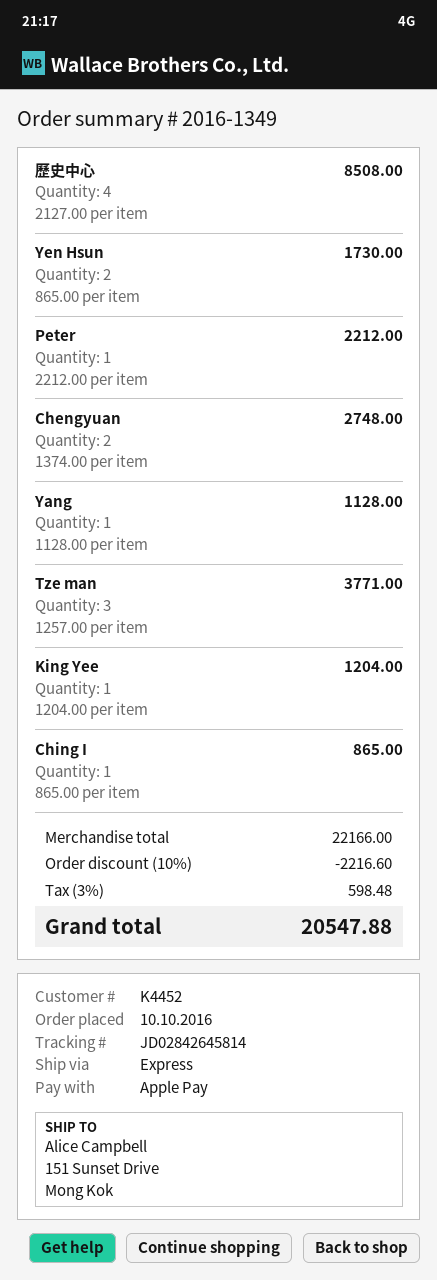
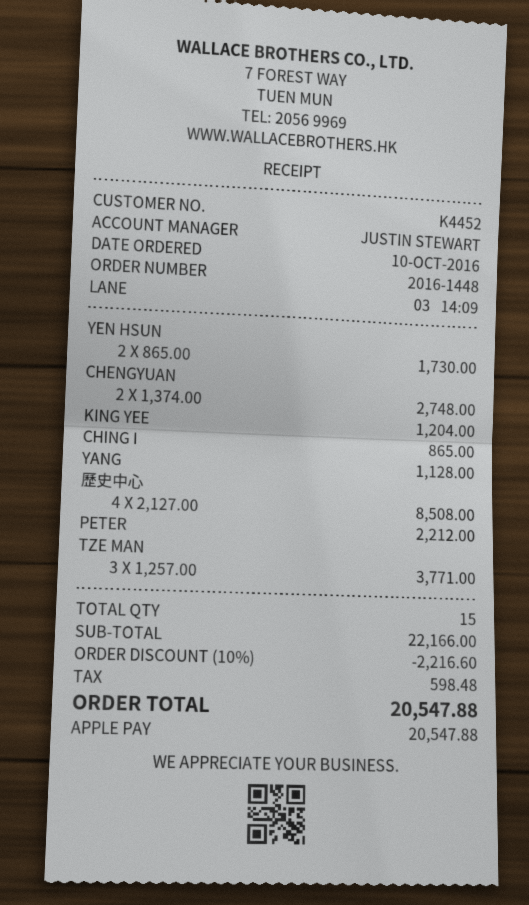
order number: 2016-1349 -> 2016-1448

